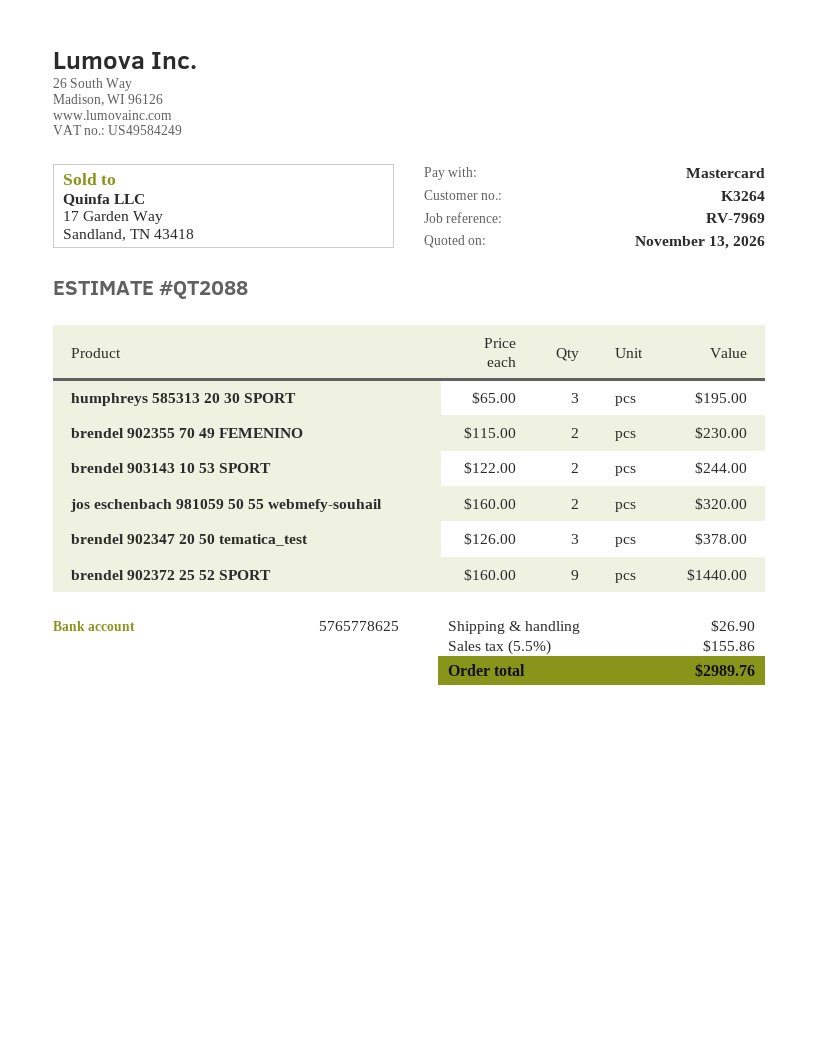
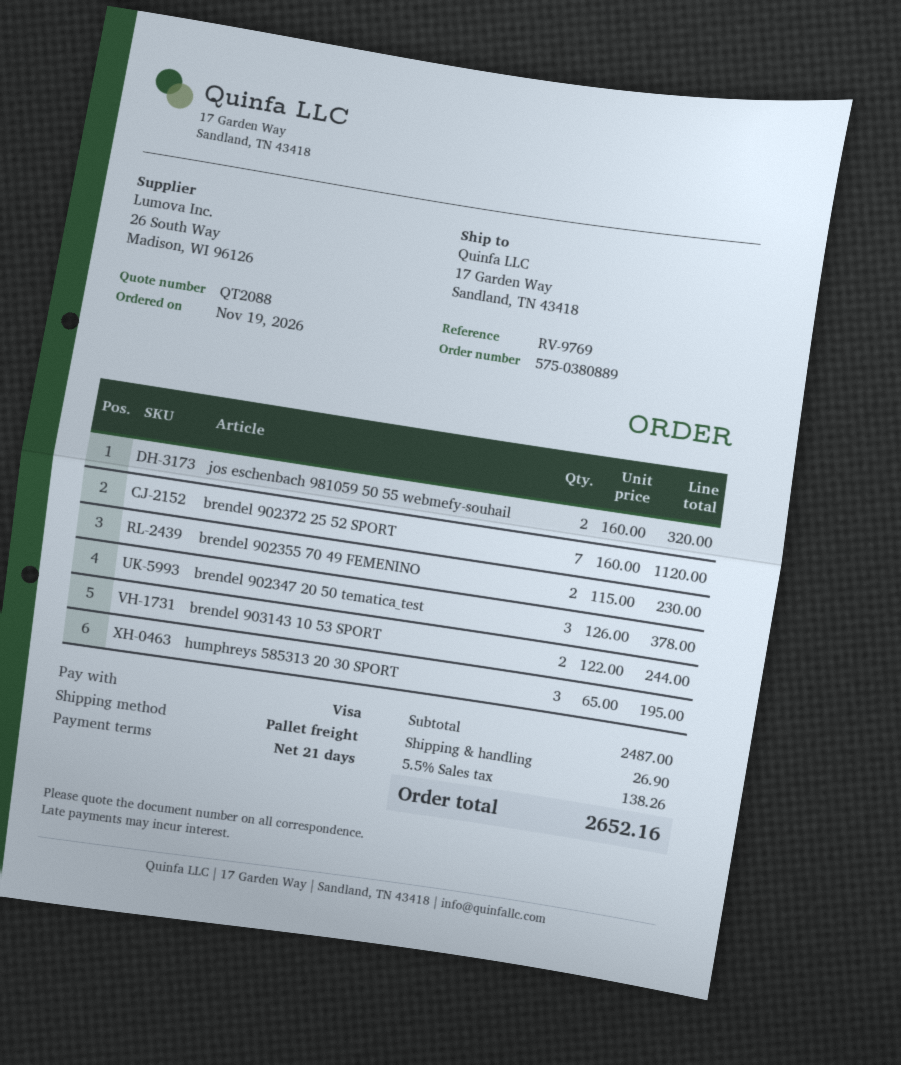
reference: RV-7969 -> RV-9769
payment method: Mastercard -> Visa
brendel 902372 25 52 SPORT: 9 x 160.00 = 1440.00 -> 7 x 160.00 = 1120.00
tax: 5.5% = 155.86 -> 5.5% = 138.26
total: 2989.76 -> 2652.16

